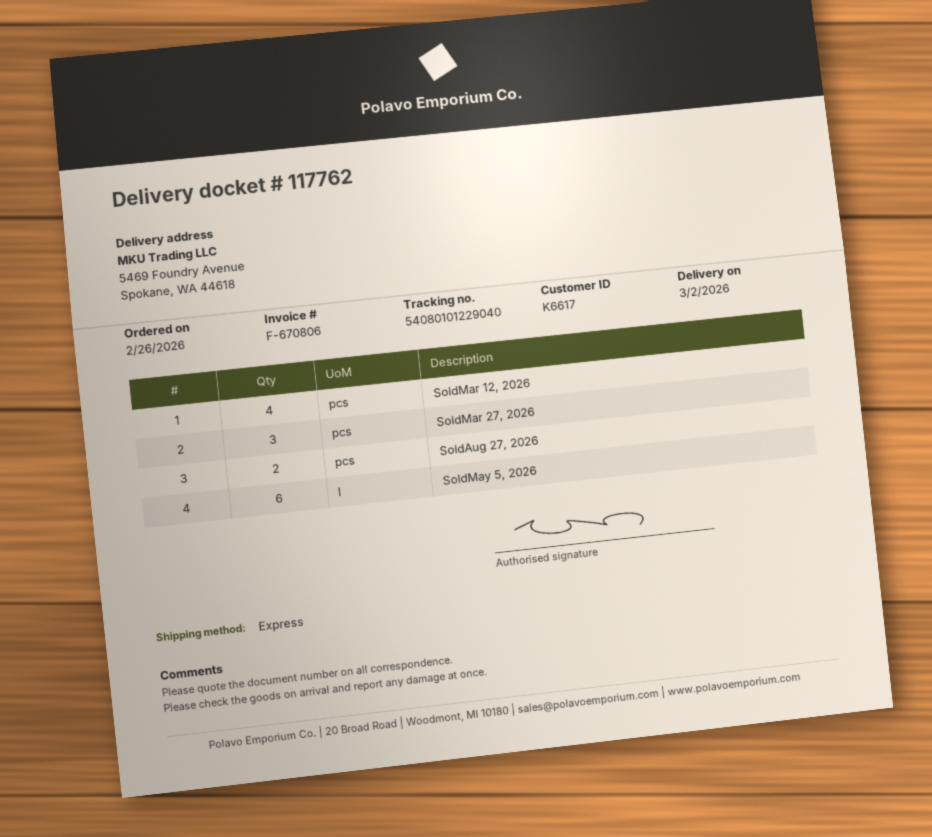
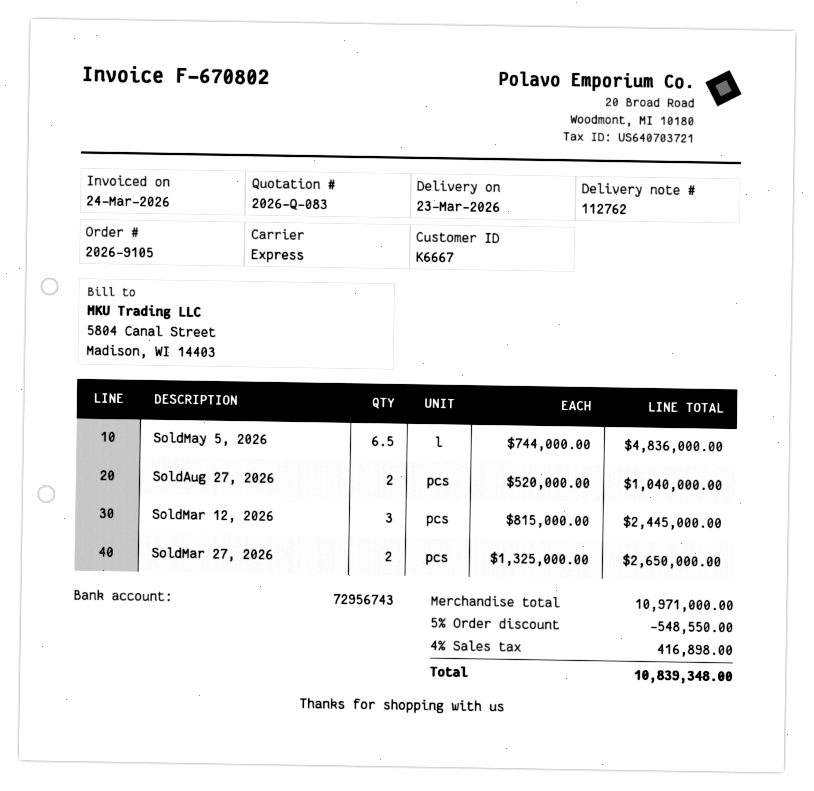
delivery note number: 117762 -> 112762
delivery date: 2026-03-02 -> 2026-03-23
invoice number: F-670806 -> F-670802
customer number: K6617 -> K6667
SoldMar 12, 2026: 4 -> 3
SoldMar 27, 2026: 3 -> 2
SoldMay 5, 2026: 6 -> 6.5

